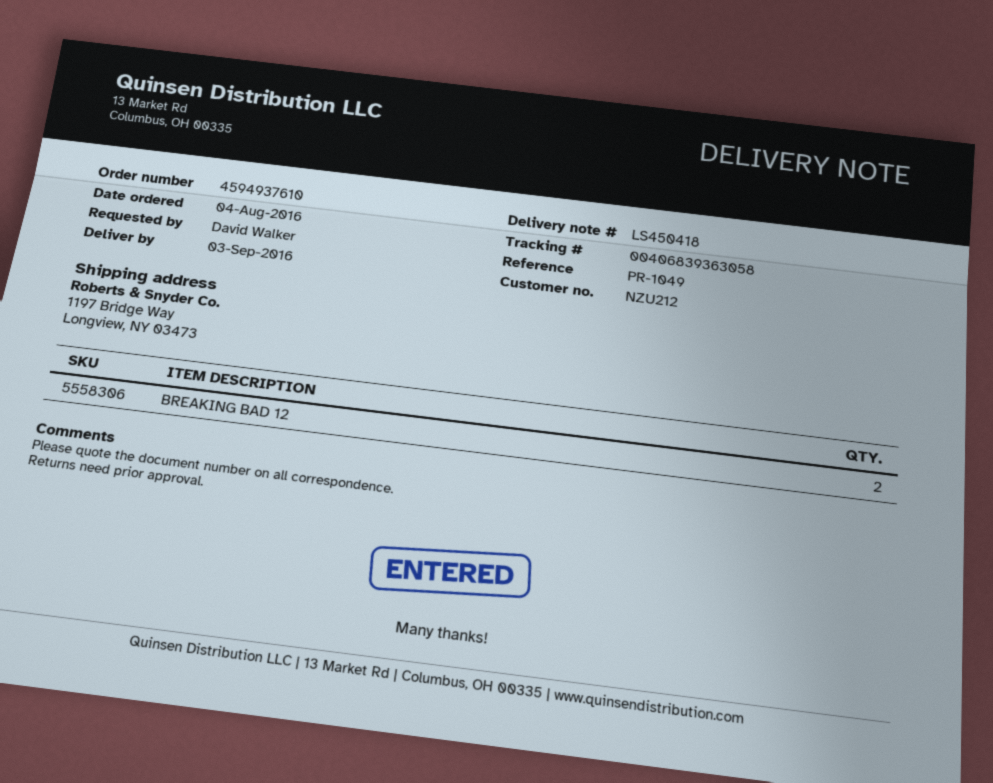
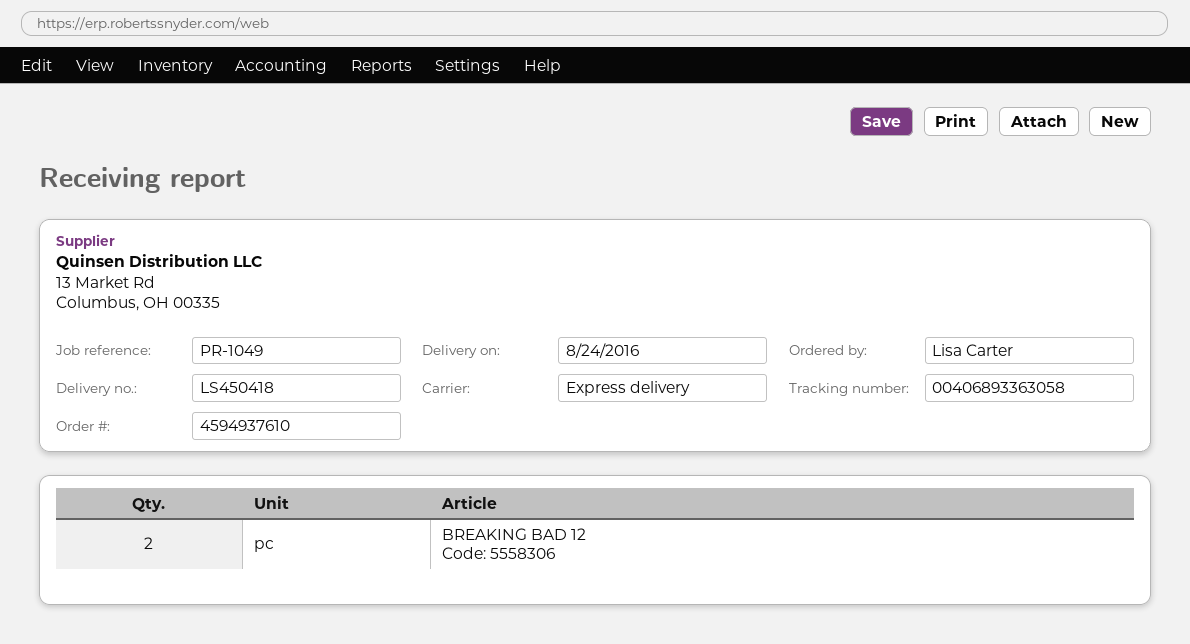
delivery date: 2016-09-03 -> 2016-08-24
ordered by: David Walker -> Lisa Carter
tracking number: 00406839363058 -> 00406893363058

